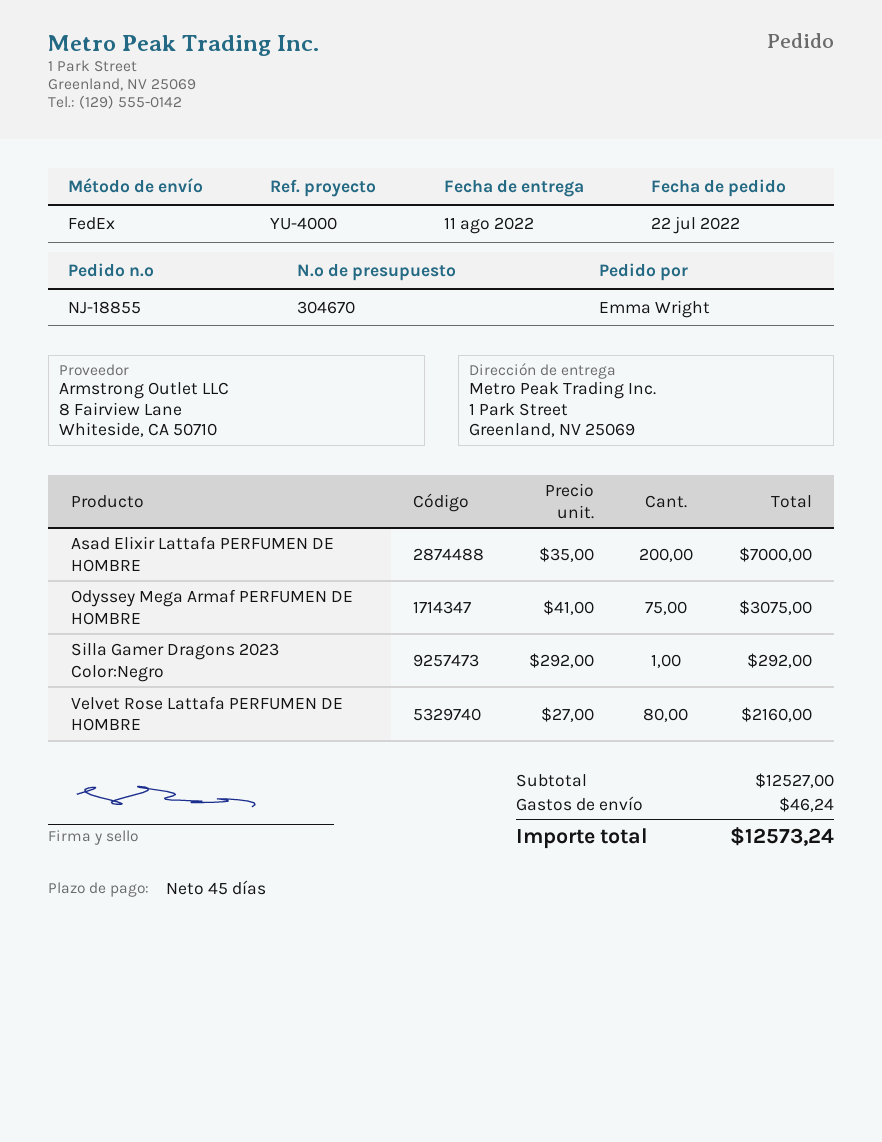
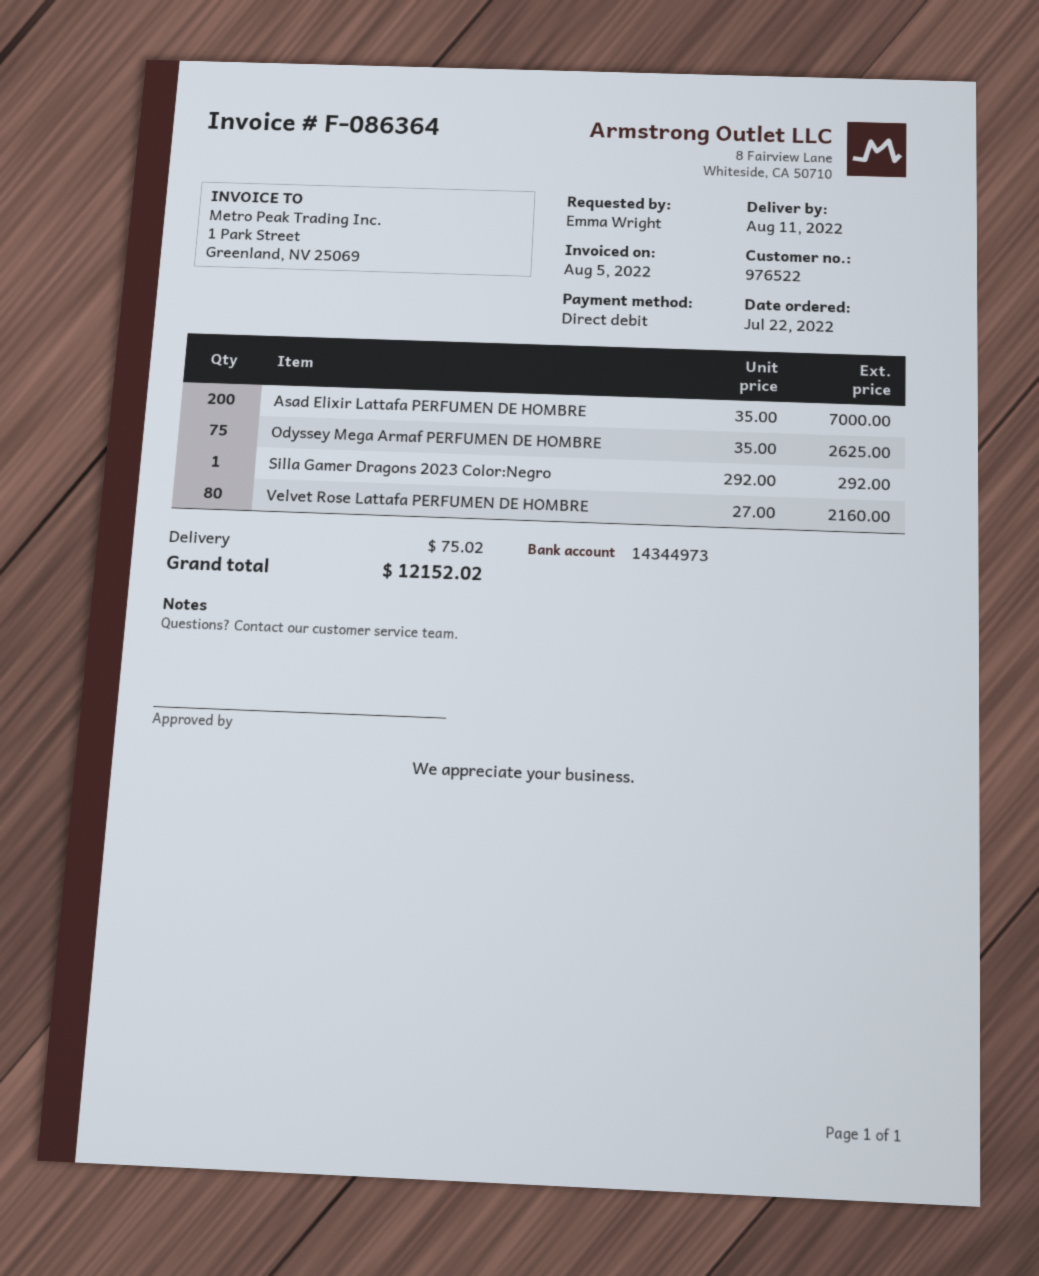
Odyssey Mega Armaf PERFUMEN DE HOMBRE: 75 x 41.00 = 3075.00 -> 75 x 35.00 = 2625.00
shipping: 46.24 -> 75.02
total: 12573.24 -> 12152.02

